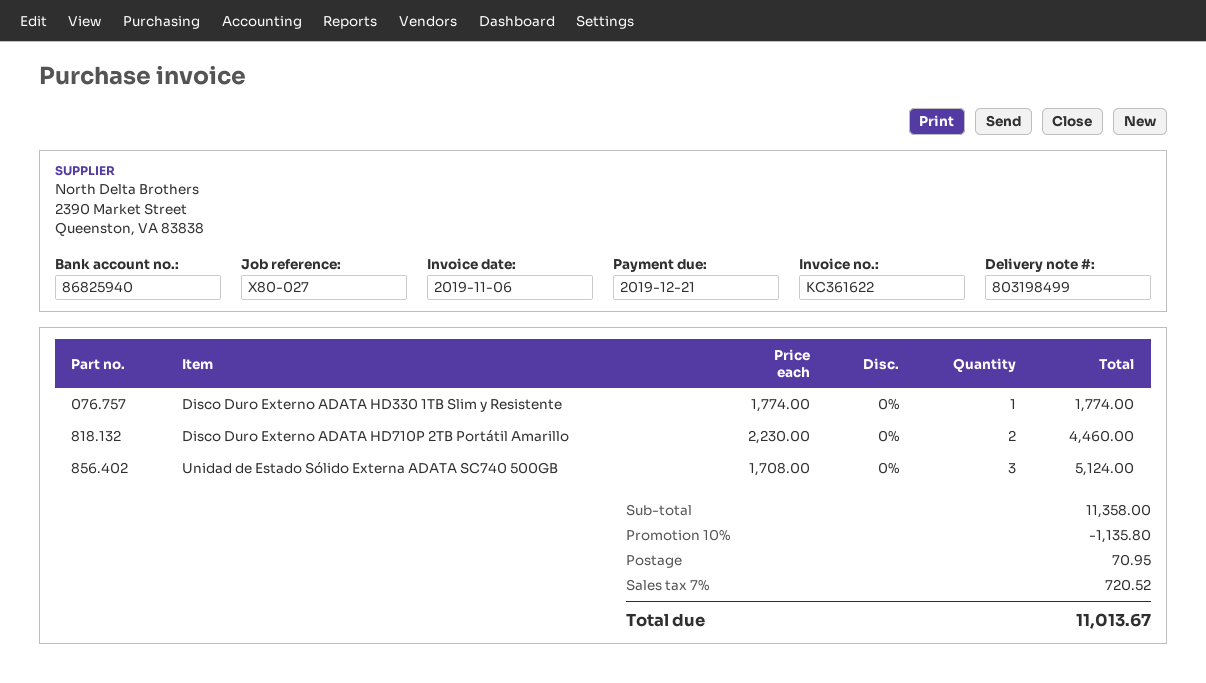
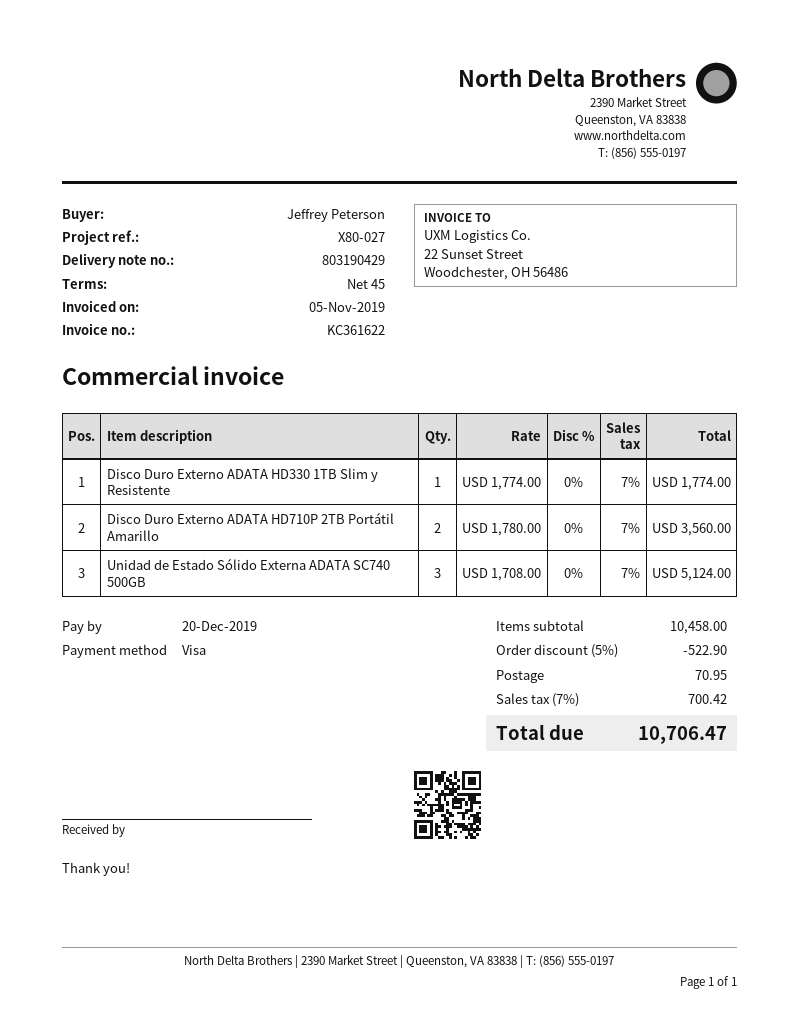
delivery note number: 803198499 -> 803190429
invoice date: 2019-11-06 -> 2019-11-05
due date: 2019-12-21 -> 2019-12-20
Disco Duro Externo ADATA HD710P 2TB Portátil Amarillo: 2 x 2230.00 = 4460.00 -> 2 x 1780.00 = 3560.00
subtotal: 11358.00 -> 10458.00
discount: 10% = 1135.80 -> 5% = 522.90
tax: 7% = 720.52 -> 7% = 700.42
total: 11013.67 -> 10706.47

